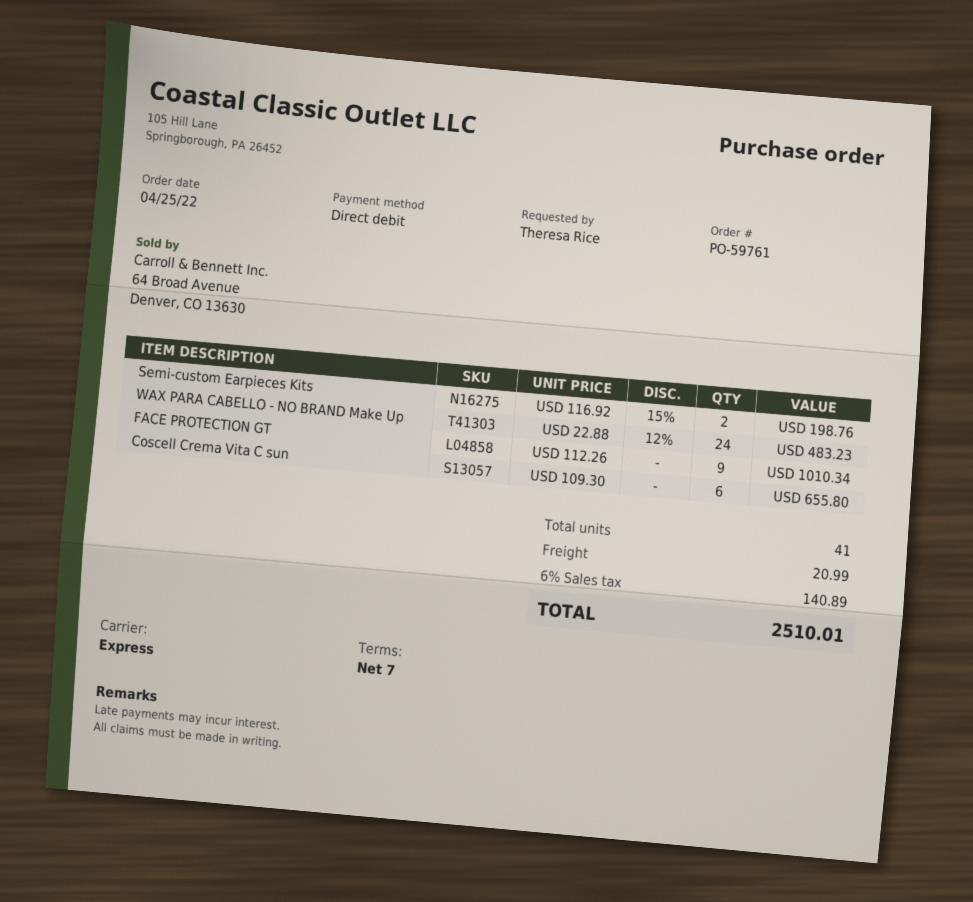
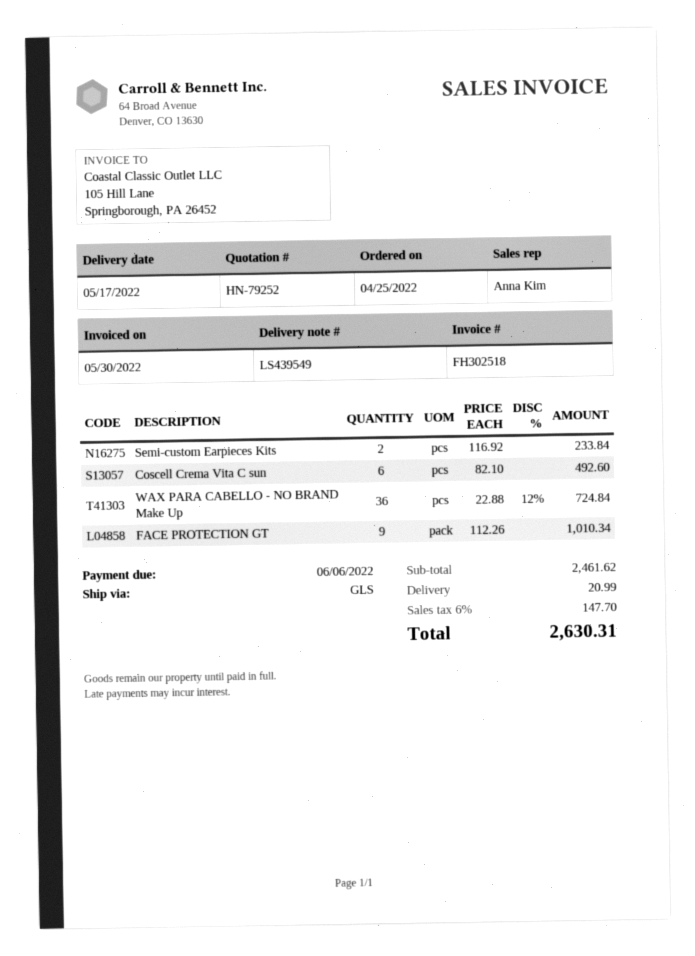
shipping method: express -> GLS
Semi-custom Earpieces Kits: 2 x 116.92 - 15% = 198.76 -> 2 x 116.92 = 233.84
WAX PARA CABELLO - NO BRAND Make Up: 24 x 22.88 - 12% = 483.23 -> 36 x 22.88 - 12% = 724.84
Coscell Crema Vita C sun: 6 x 109.30 = 655.80 -> 6 x 82.10 = 492.60
tax: 6% = 140.89 -> 6% = 147.70
total: 2510.01 -> 2630.31

